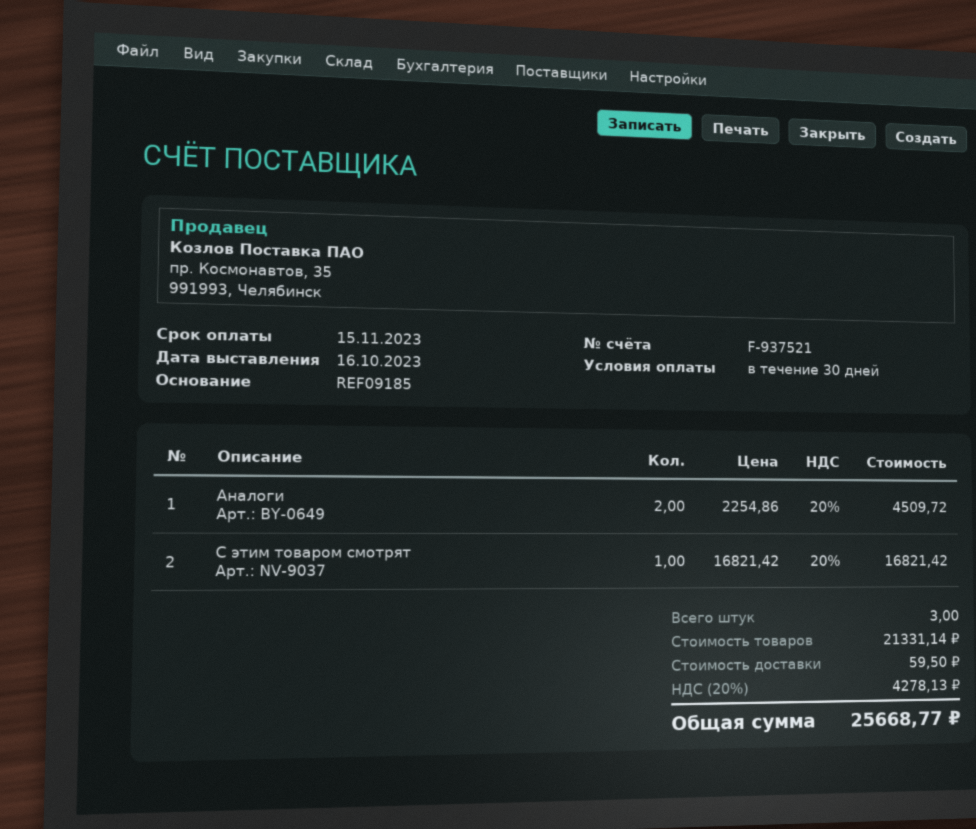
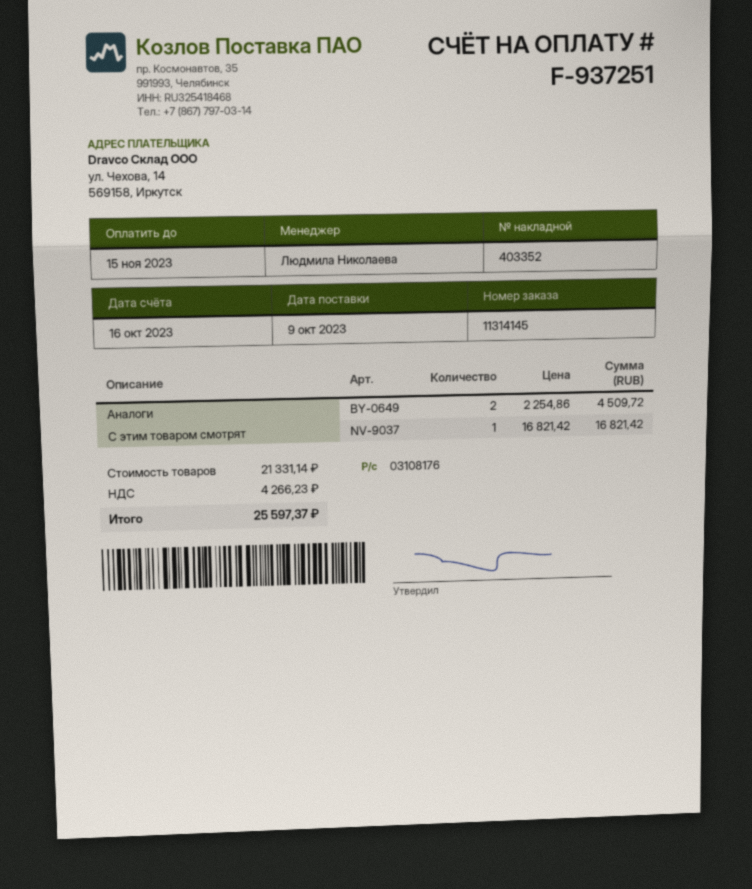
invoice number: F-937521 -> F-937251
shipping: 59.50 -> none
tax: 4278.13 -> 4266.23
total: 25668.77 -> 25597.37

